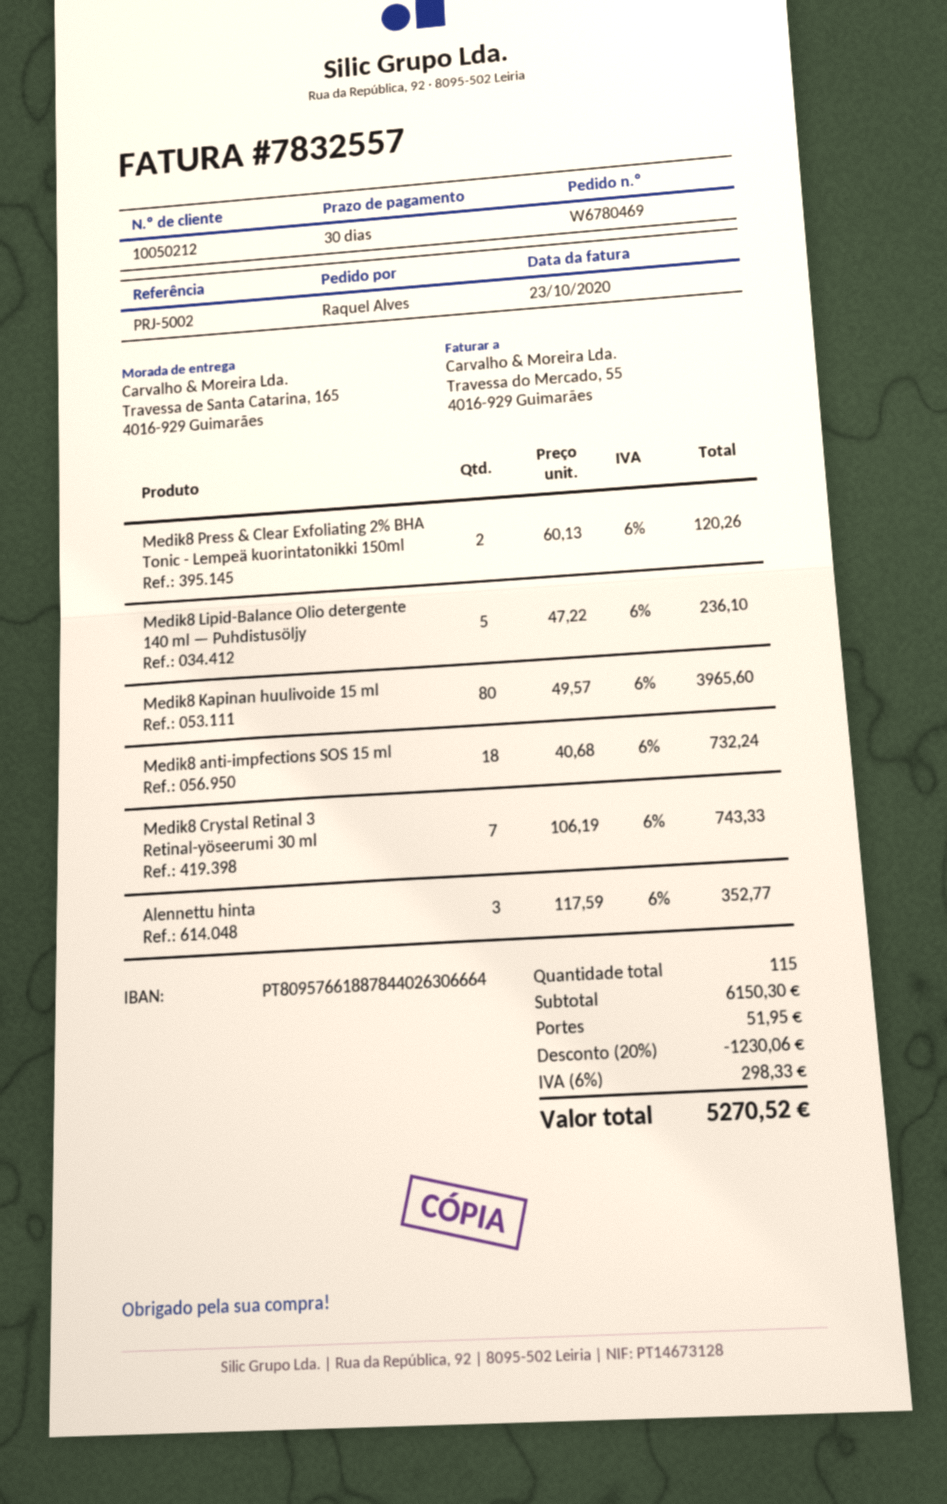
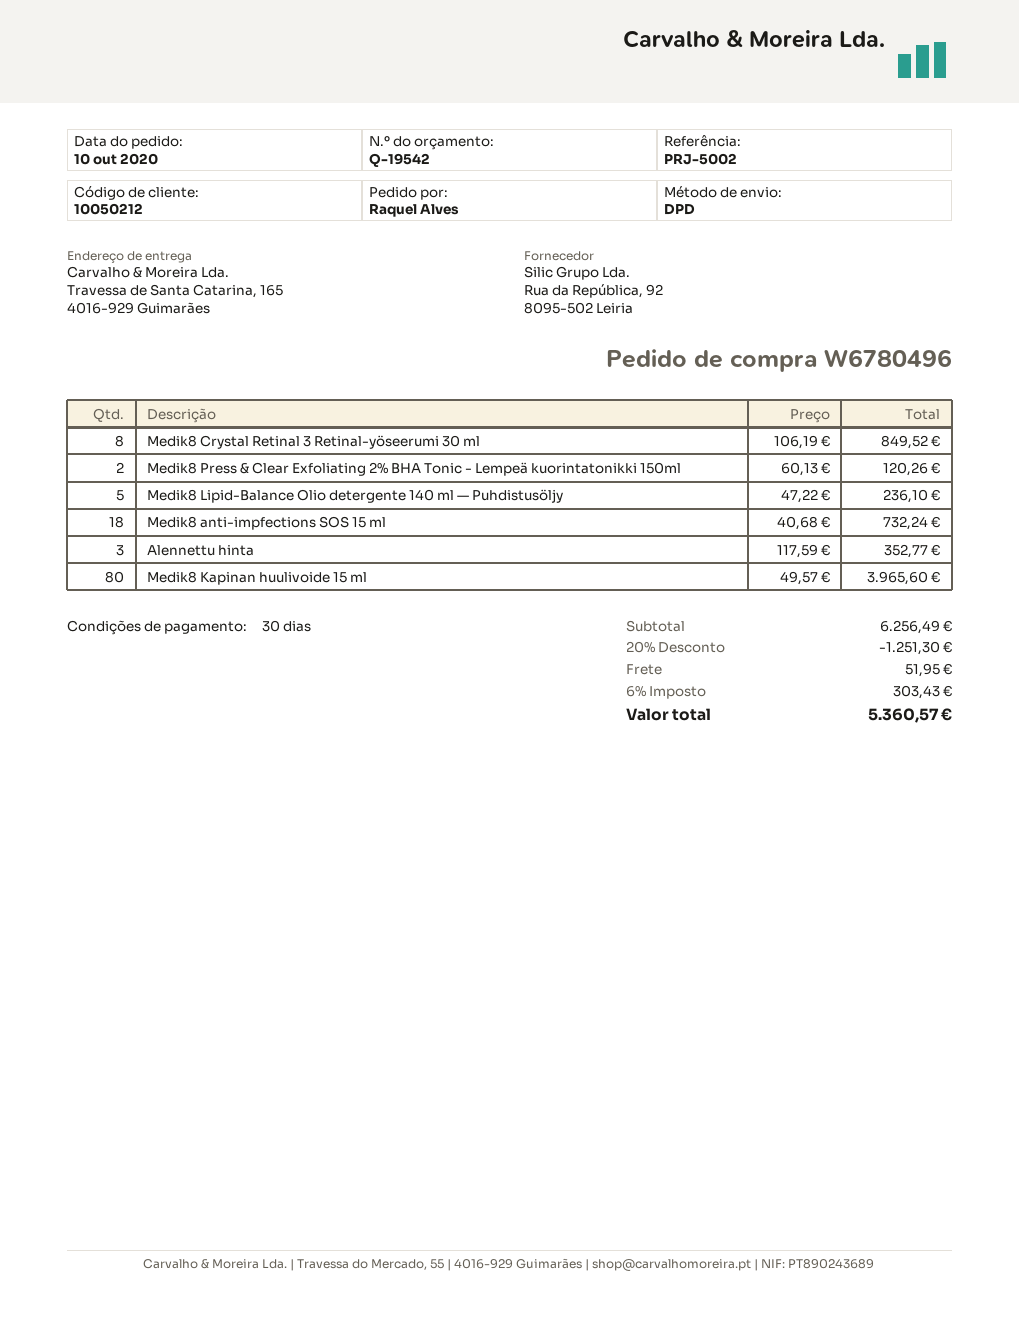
order number: W6780469 -> W6780496
Medik8 Crystal Retinal 3 Retinal-yöseerumi 30 ml: 7 x 106.19 = 743.33 -> 8 x 106.19 = 849.52
subtotal: 6150.30 -> 6256.49
discount: 20% = 1230.06 -> 20% = 1251.30
tax: 6% = 298.33 -> 6% = 303.43
total: 5270.52 -> 5360.57

